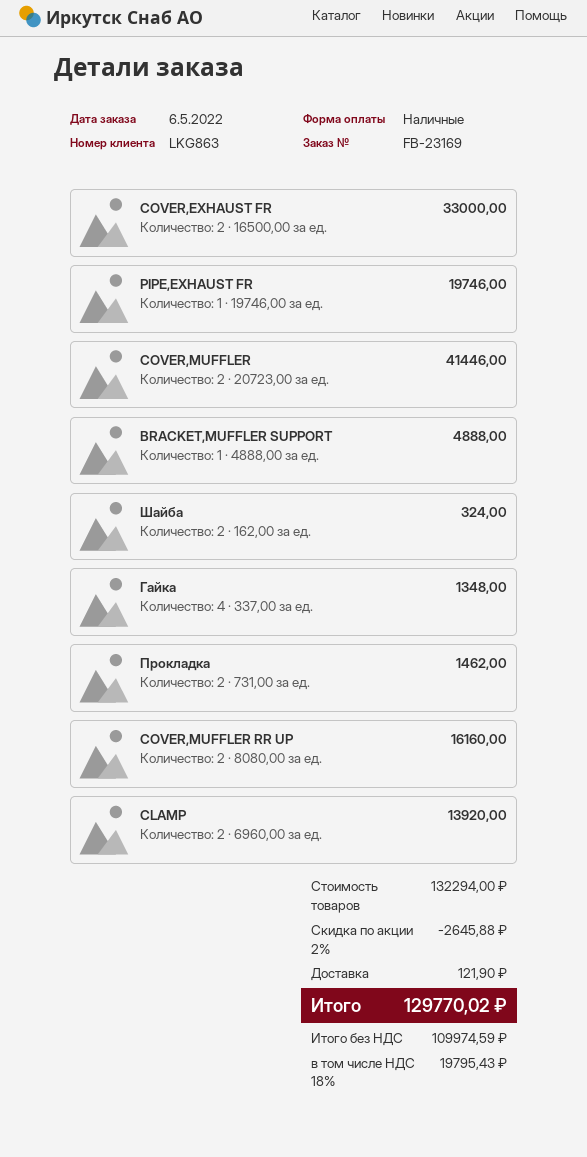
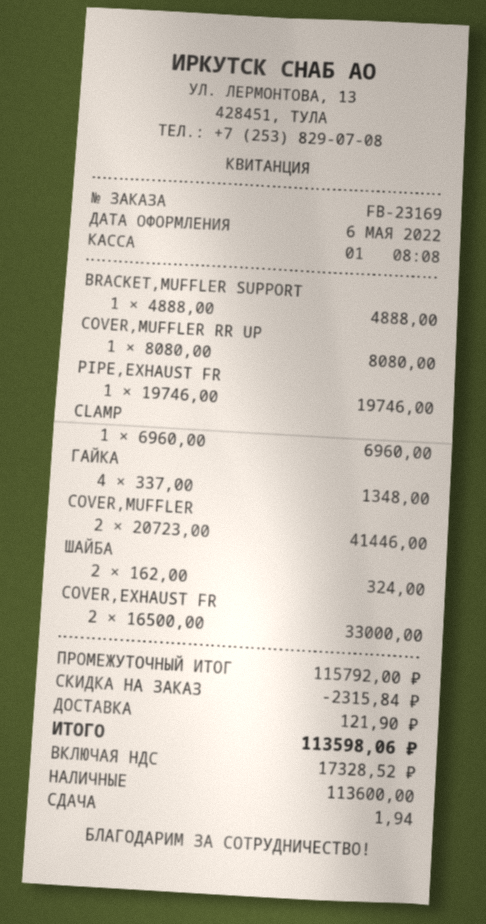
Прокладка: 2 x 731.00 = 1462.00 -> none
COVER,MUFFLER RR UP: 2 x 8080.00 = 16160.00 -> 1 x 8080.00 = 8080.00
CLAMP: 2 x 6960.00 = 13920.00 -> 1 x 6960.00 = 6960.00
subtotal: 132294.00 -> 115792.00
discount: 2645.88 -> 2315.84
tax: 19795.43 -> 17328.52
total: 129770.02 -> 113598.06

